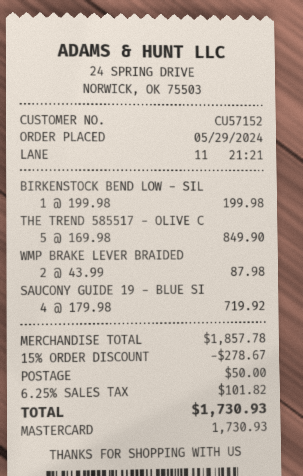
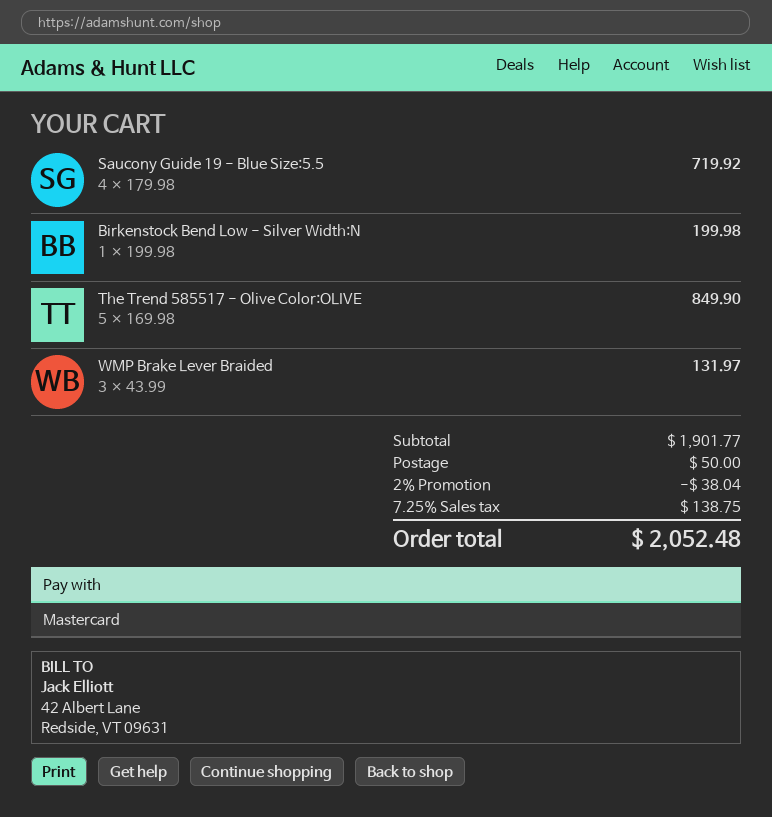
WMP BRAKE LEVER BRAIDED: 2 x 43.99 = 87.98 -> 3 x 43.99 = 131.97
subtotal: 1857.78 -> 1901.77
discount: 15% = 278.67 -> 2% = 38.04
tax: 6.25% = 101.82 -> 7.25% = 138.75
total: 1730.93 -> 2052.48

